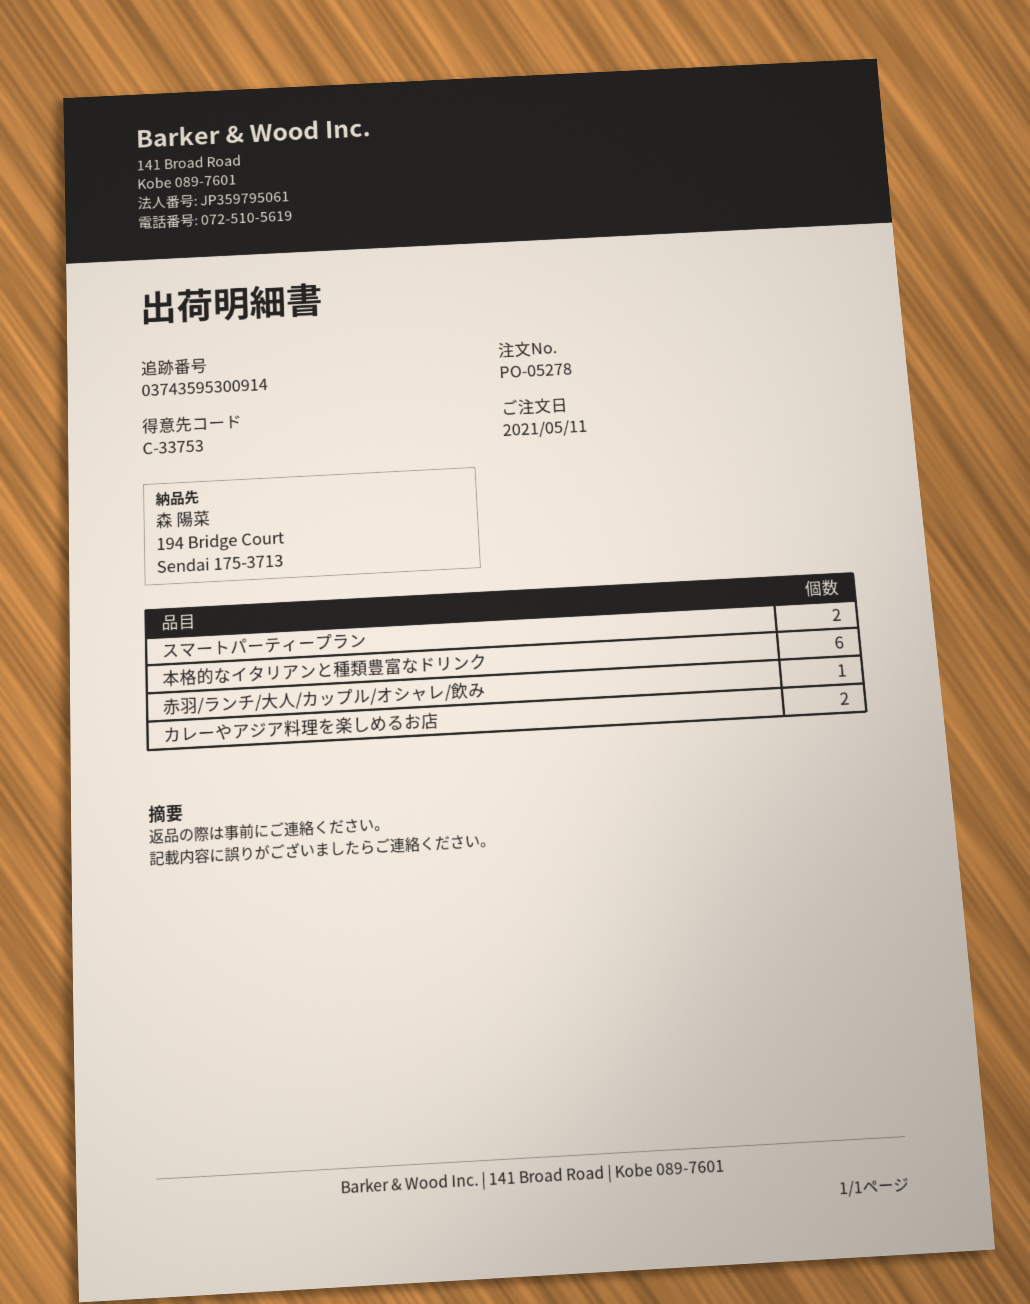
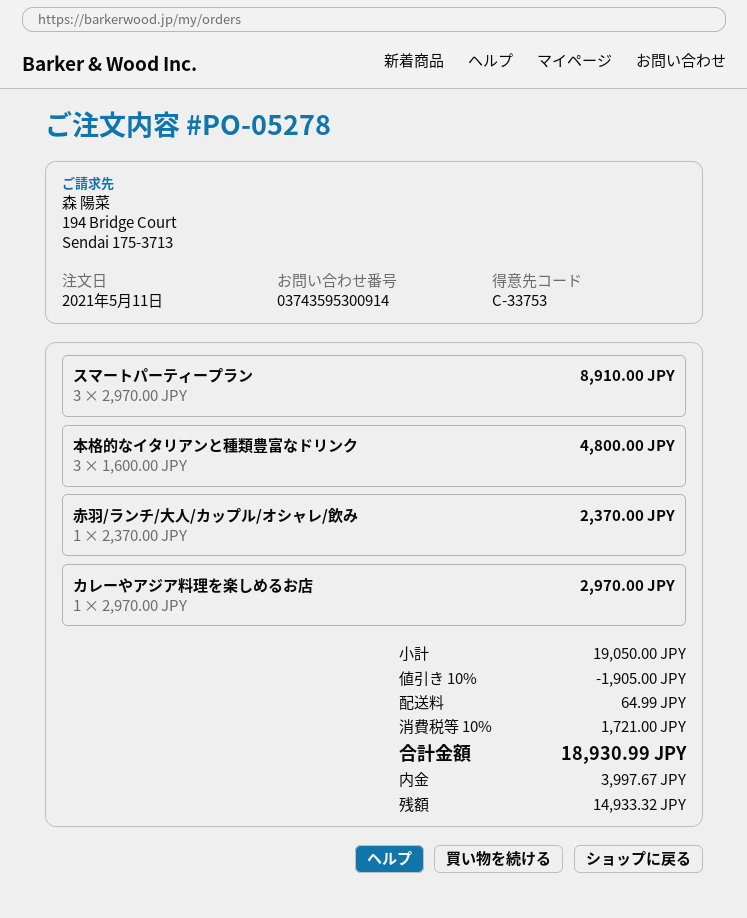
スマートパーティープラン: 2 -> 3
本格的なイタリアンと種類豊富なドリンク: 6 -> 3
カレーやアジア料理を楽しめるお店: 2 -> 1

